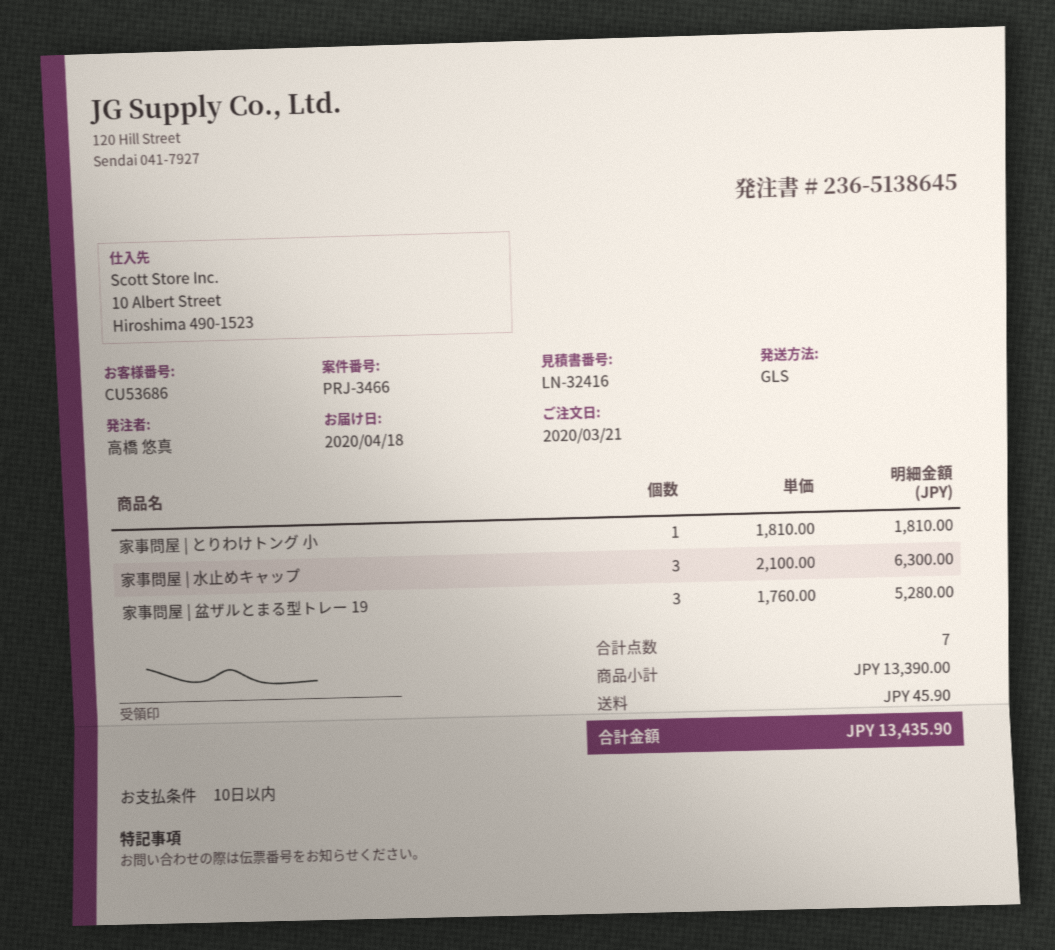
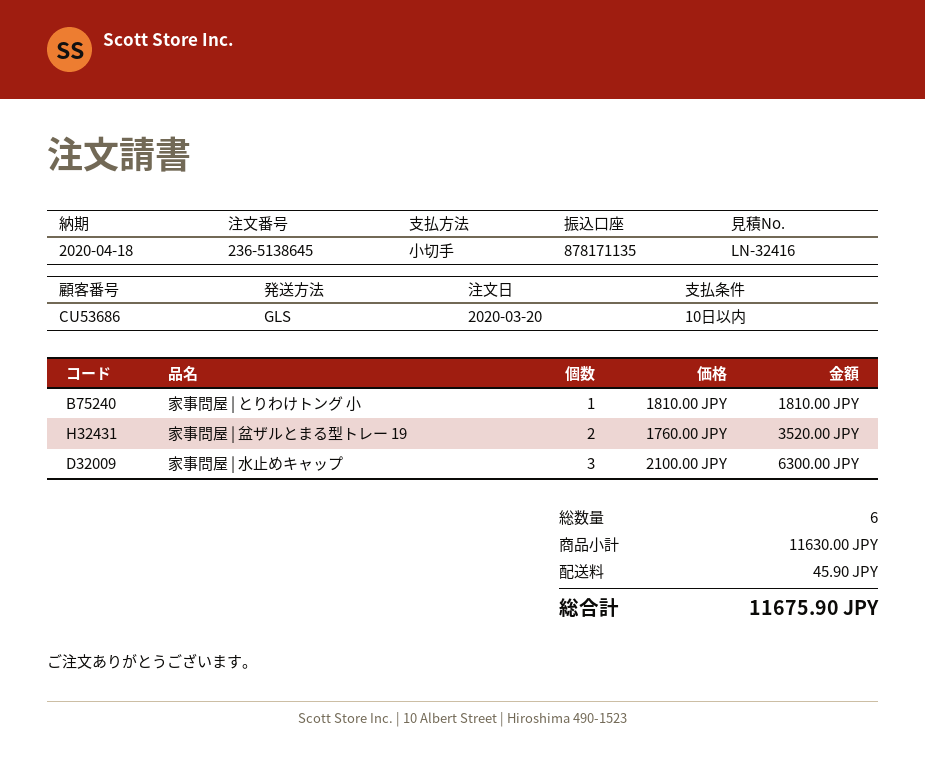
order date: 2020-03-21 -> 2020-03-20
家事問屋 | 盆ザルとまる型トレー 19: 3 x 1760.00 = 5280.00 -> 2 x 1760.00 = 3520.00
total quantity: 7 -> 6
subtotal: 13390.00 -> 11630.00
total: 13435.90 -> 11675.90

